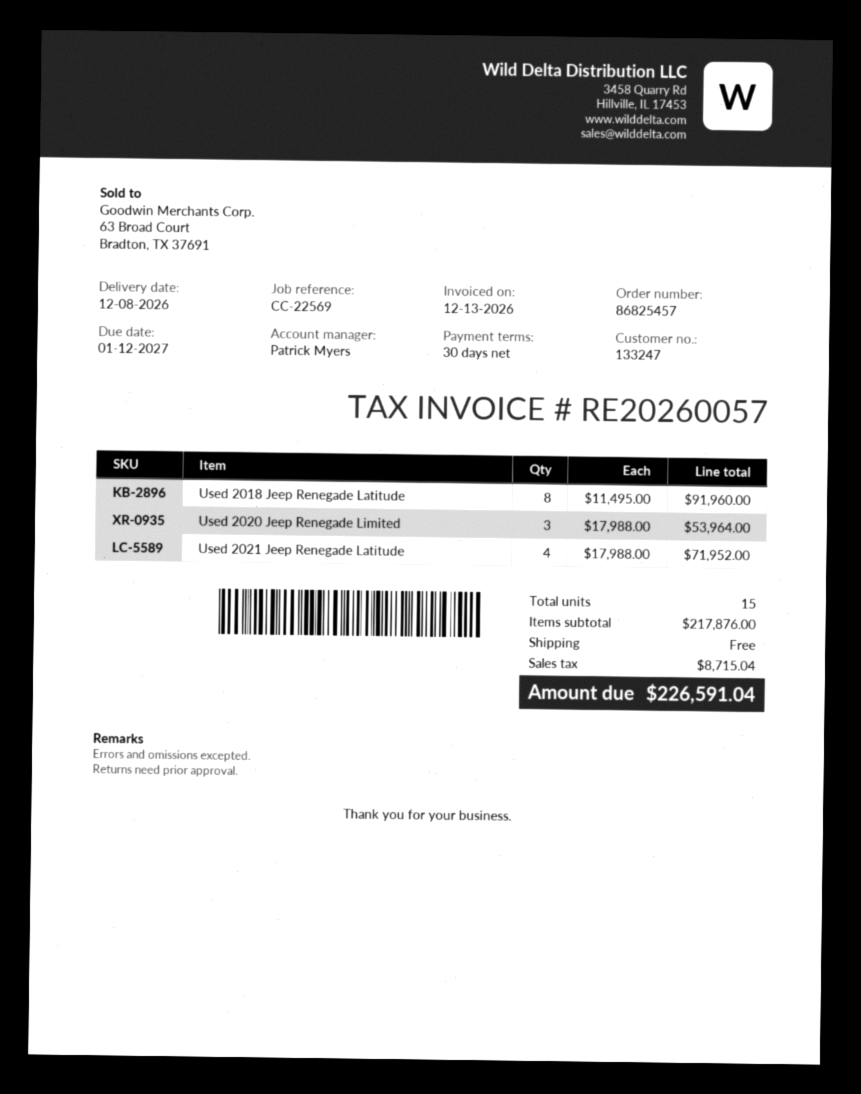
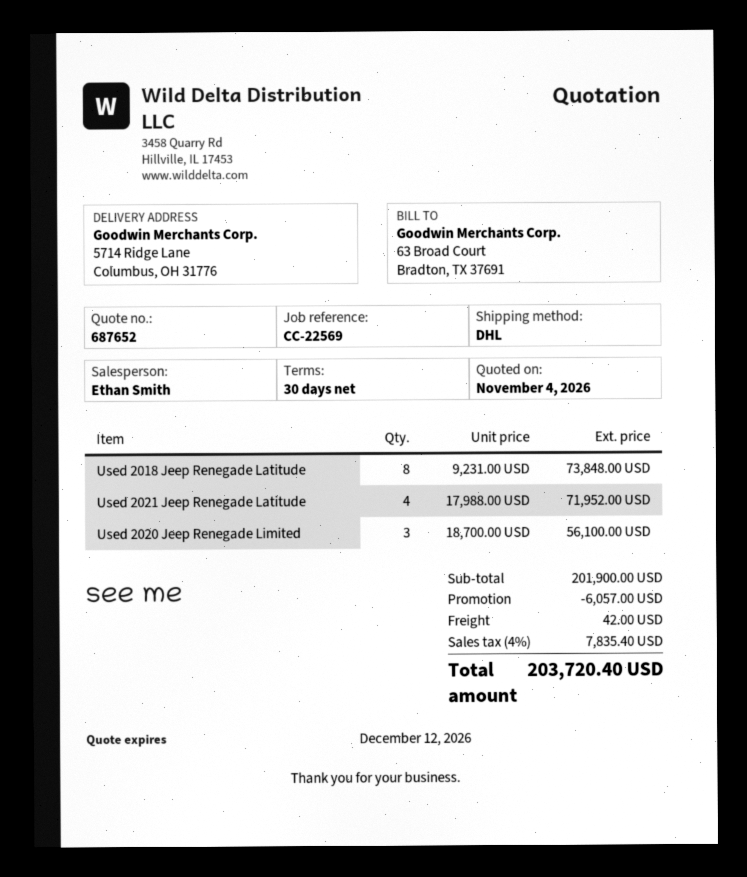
sales rep: Patrick Myers -> Ethan Smith
Used 2018 Jeep Renegade Latitude: 8 x 11495.00 = 91960.00 -> 8 x 9231.00 = 73848.00
Used 2020 Jeep Renegade Limited: 3 x 17988.00 = 53964.00 -> 3 x 18700.00 = 56100.00
subtotal: 217876.00 -> 201900.00
discount: none -> 6057.00
shipping: 0.00 -> 42.00
tax: 8715.04 -> 7835.40
total: 226591.04 -> 203720.40

